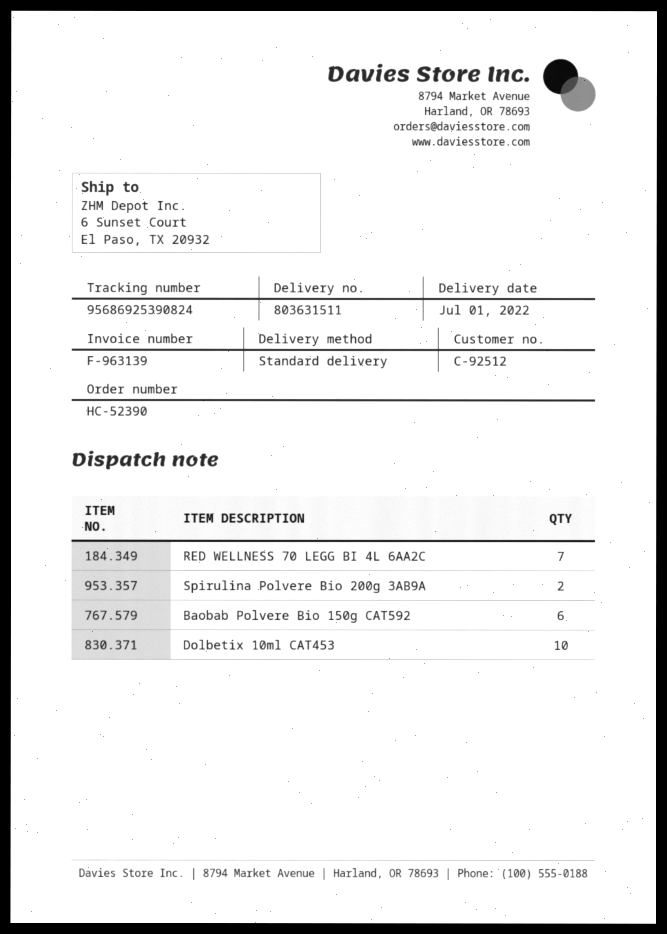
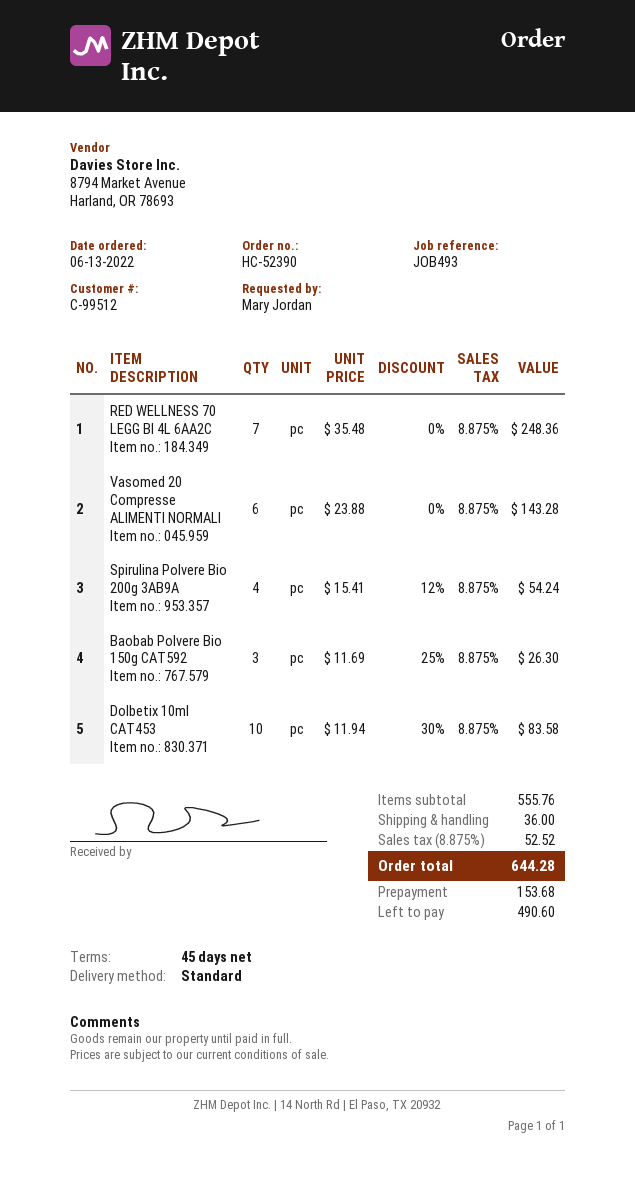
customer number: C-92512 -> C-99512
Spirulina Polvere Bio 200g 3AB9A: 2 -> 4
Baobab Polvere Bio 150g CAT592: 6 -> 3
Vasomed 20 Compresse ALIMENTI NORMALI: none -> 6

